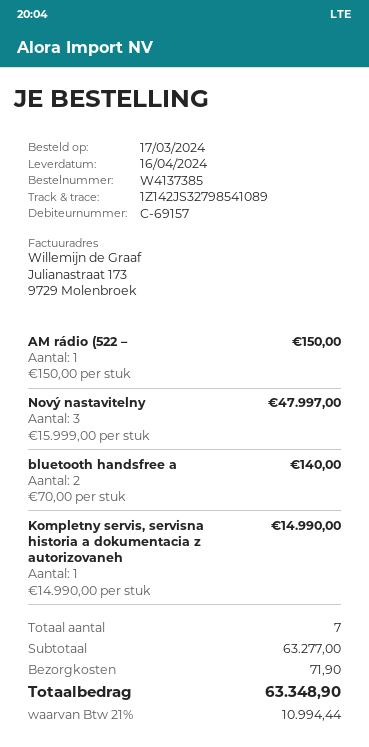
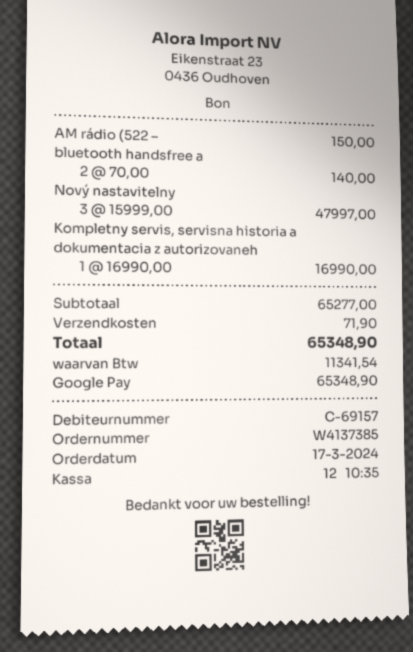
Kompletny servis, servisna historia a dokumentacia z autorizovaneh: 1 x 14990.00 = 14990.00 -> 1 x 16990.00 = 16990.00
subtotal: 63277.00 -> 65277.00
tax: 10994.44 -> 11341.54
total: 63348.90 -> 65348.90

